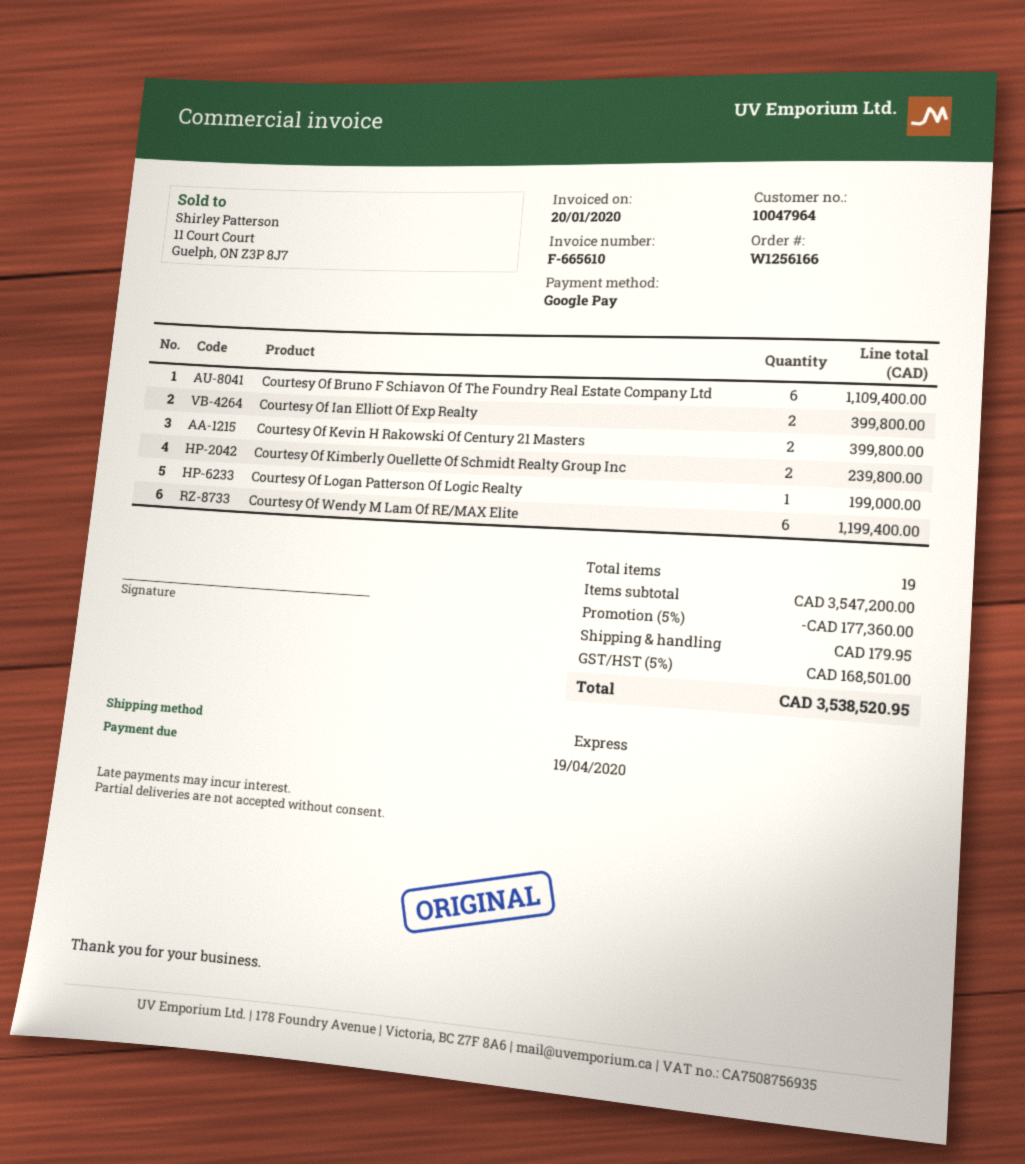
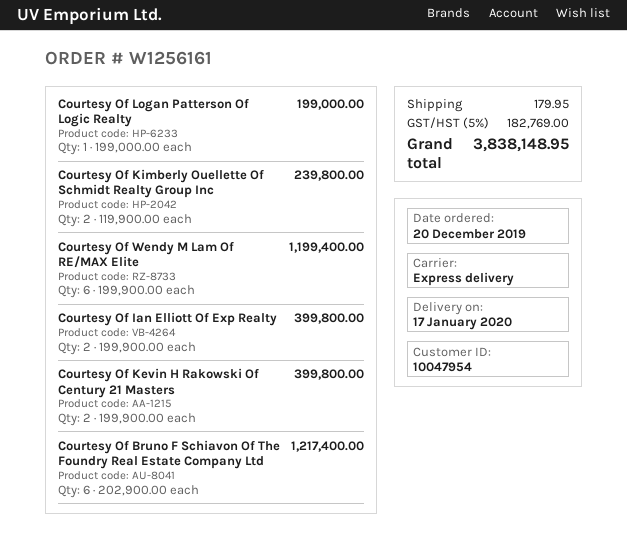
order number: W1256166 -> W1256161
customer number: 10047964 -> 10047954
Courtesy Of Bruno F Schiavon Of The Foundry Real Estate Company Ltd: 6 for 1109400.00 -> 6 for 1217400.00
discount: 5% = 177360.00 -> none
tax: 5% = 168501.00 -> 5% = 182769.00
total: 3538520.95 -> 3838148.95

